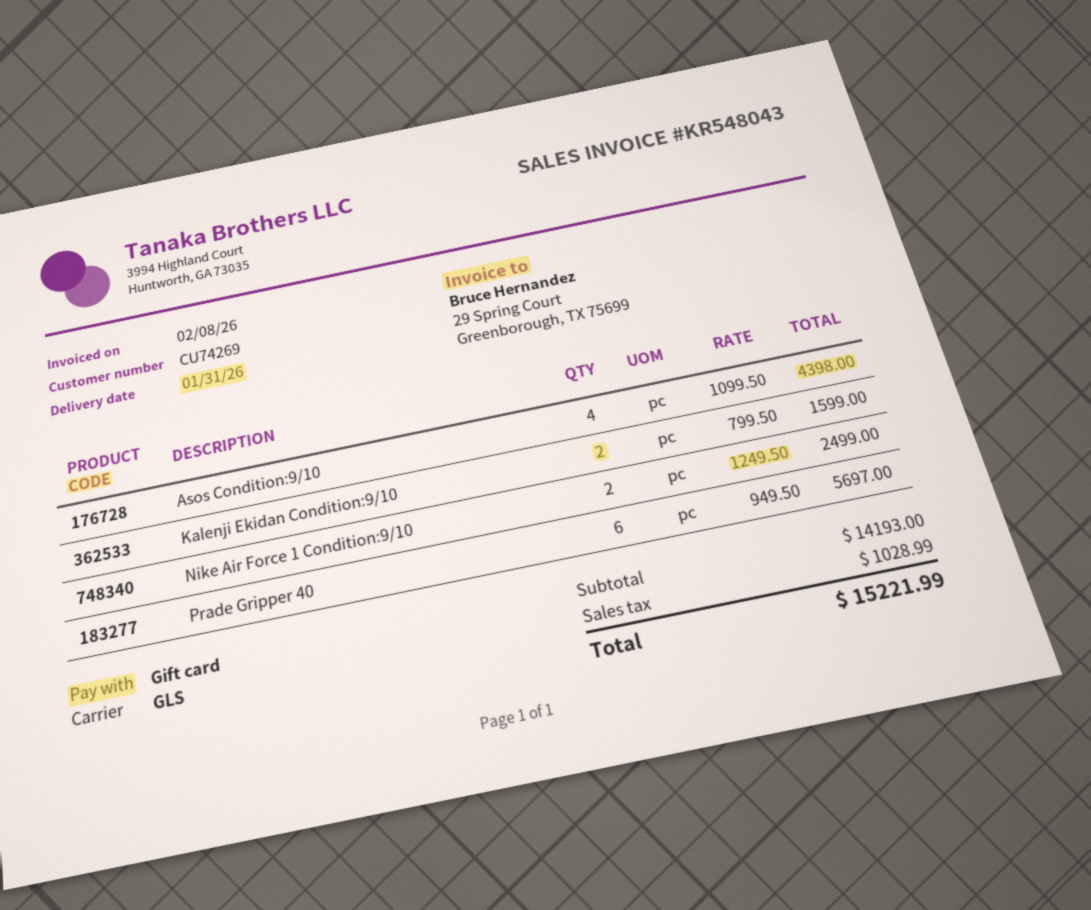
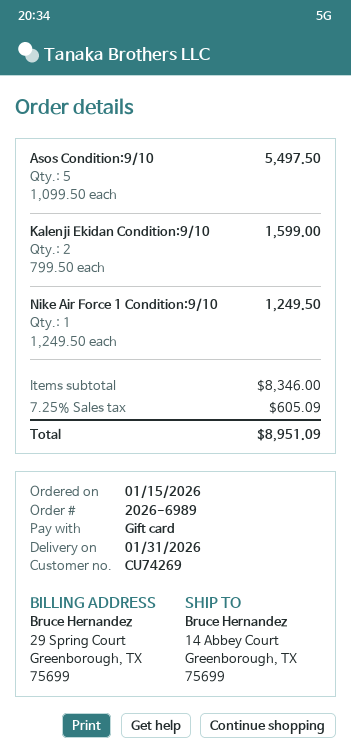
Asos Condition:9/10: 4 x 1099.50 = 4398.00 -> 5 x 1099.50 = 5497.50
Nike Air Force 1 Condition:9/10: 2 x 1249.50 = 2499.00 -> 1 x 1249.50 = 1249.50
Prade Gripper 40: 6 x 949.50 = 5697.00 -> none
subtotal: 14193.00 -> 8346.00
tax: 1028.99 -> 605.09
total: 15221.99 -> 8951.09

